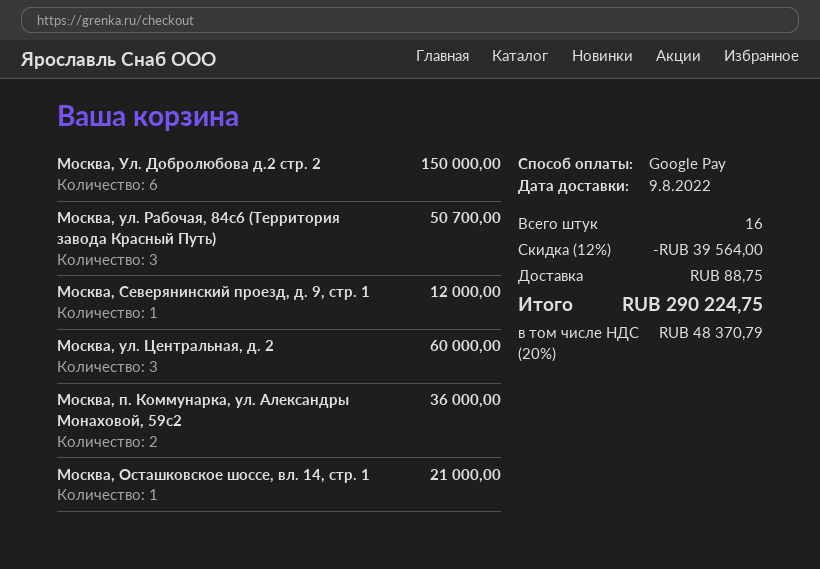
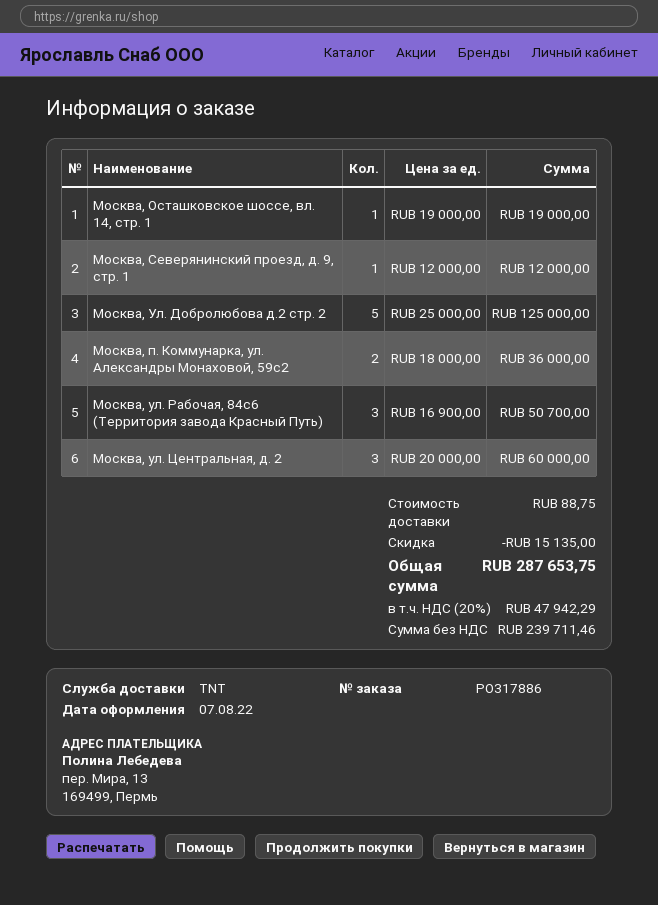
Москва, Ул. Добролюбова д.2 стр. 2: 6 for 150000.00 -> 5 for 125000.00
Москва, Осташковское шоссе, вл. 14, стр. 1: 1 for 21000.00 -> 1 for 19000.00
discount: 39564.00 -> 15135.00
tax: 20% = 48370.79 -> 20% = 47942.29
total: 290224.75 -> 287653.75

